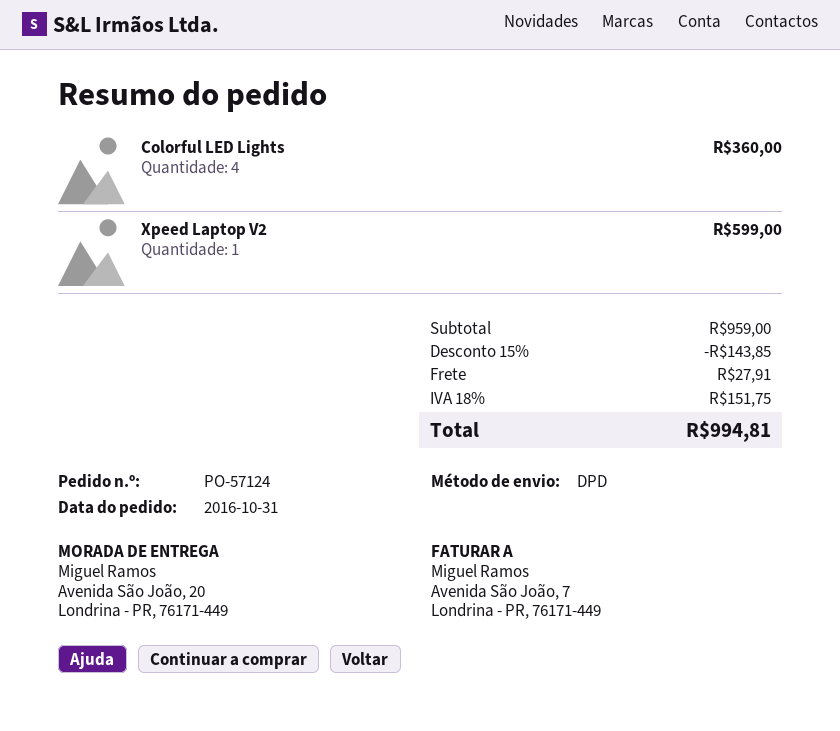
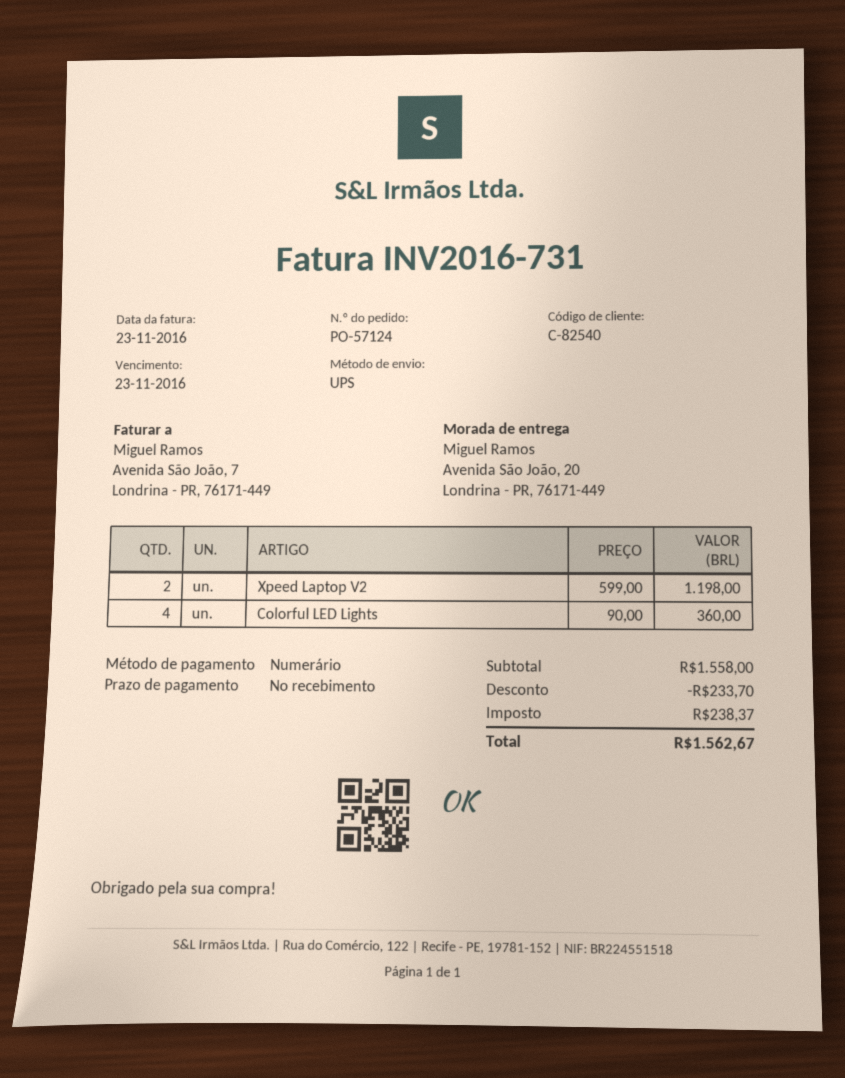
shipping method: DPD -> UPS
Xpeed Laptop V2: 1 for 599.00 -> 2 for 1198.00
subtotal: 959.00 -> 1558.00
discount: 143.85 -> 233.70
shipping: 27.91 -> none
tax: 151.75 -> 238.37
total: 994.81 -> 1562.67

